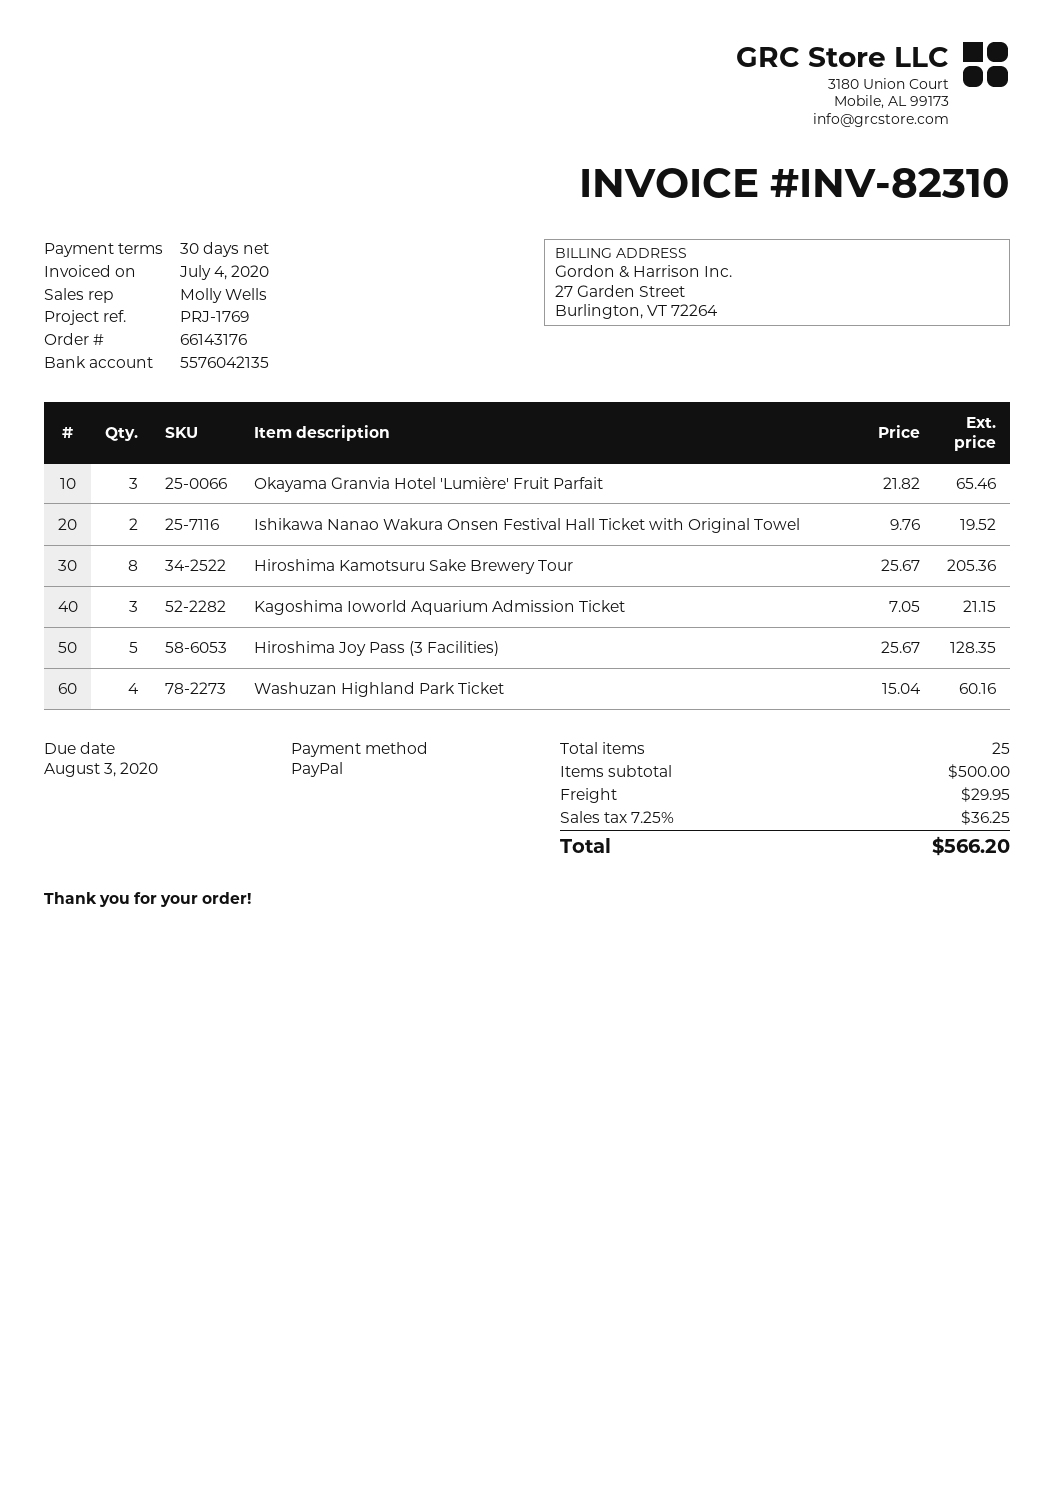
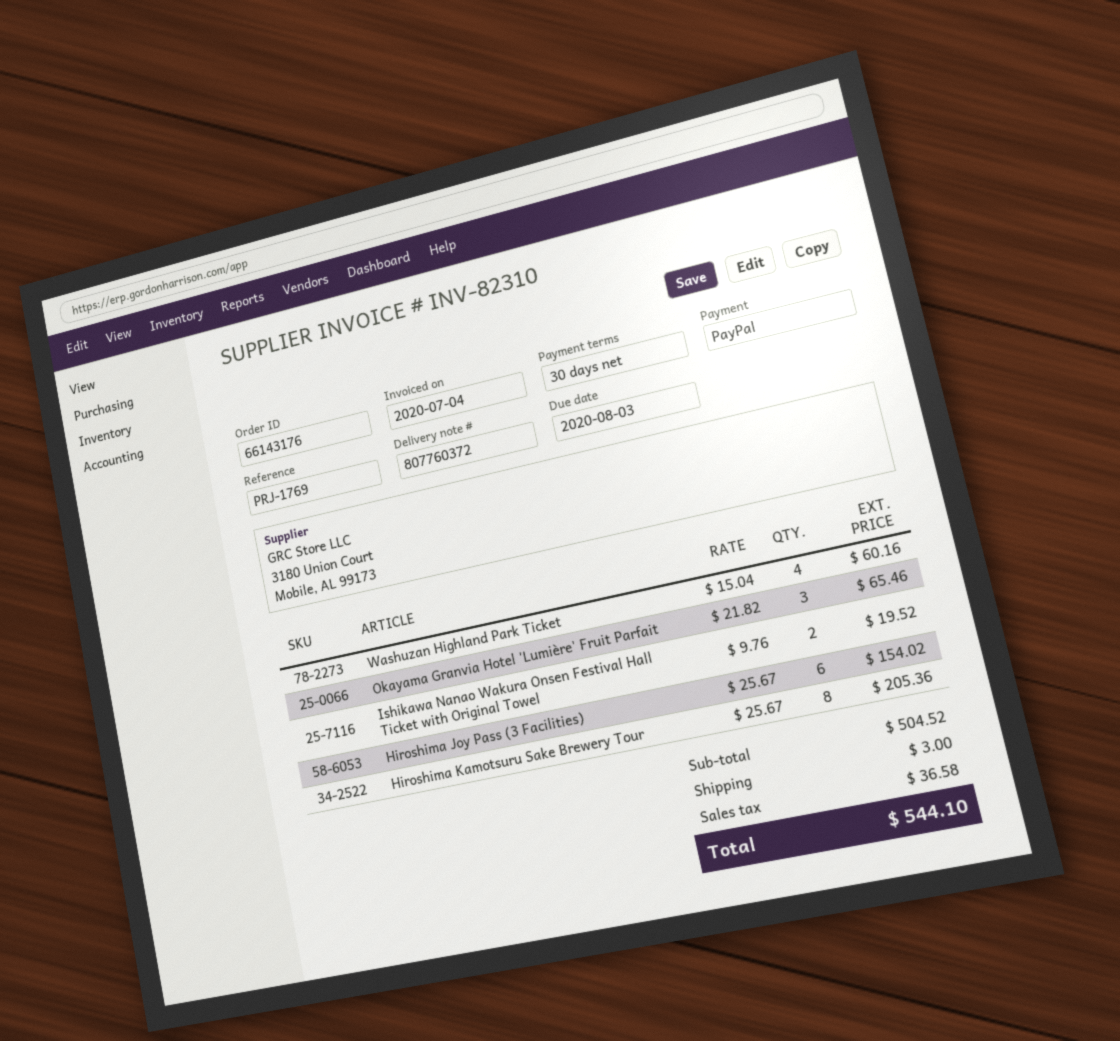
Kagoshima Ioworld Aquarium Admission Ticket: 3 x 7.05 = 21.15 -> none
Hiroshima Joy Pass (3 Facilities): 5 x 25.67 = 128.35 -> 6 x 25.67 = 154.02
subtotal: 500.00 -> 504.52
shipping: 29.95 -> 3.00
tax: 36.25 -> 36.58
total: 566.20 -> 544.10

